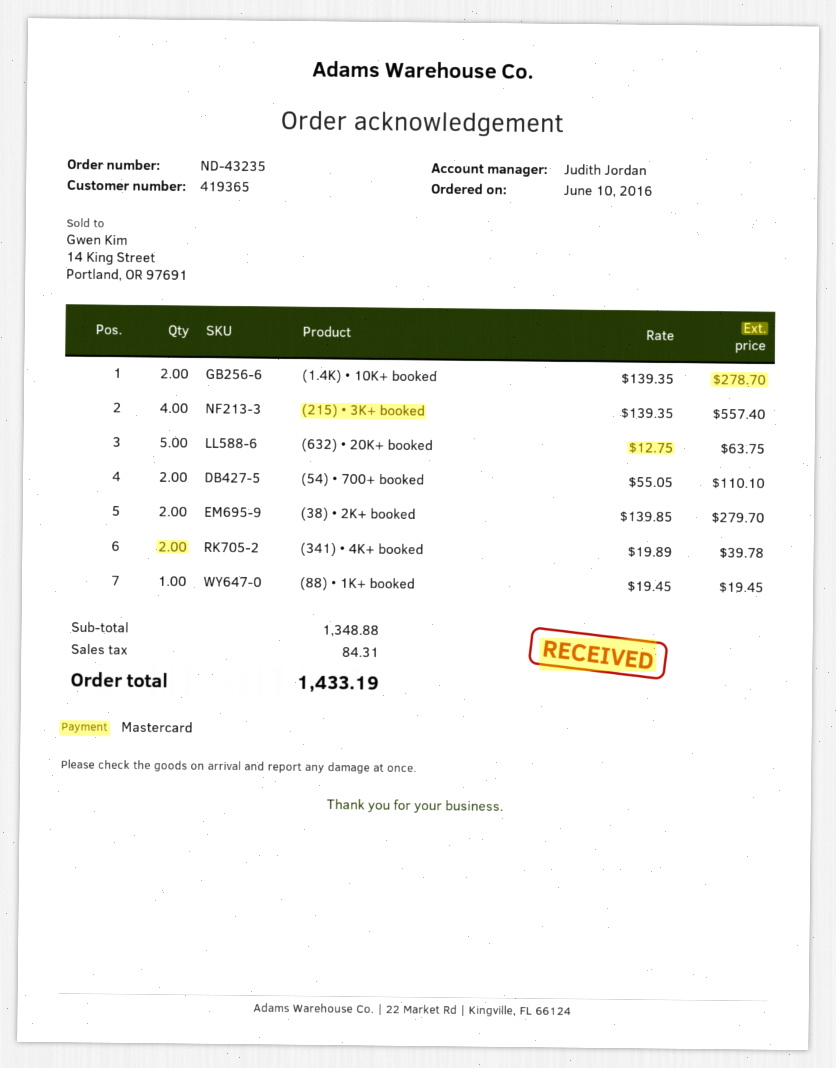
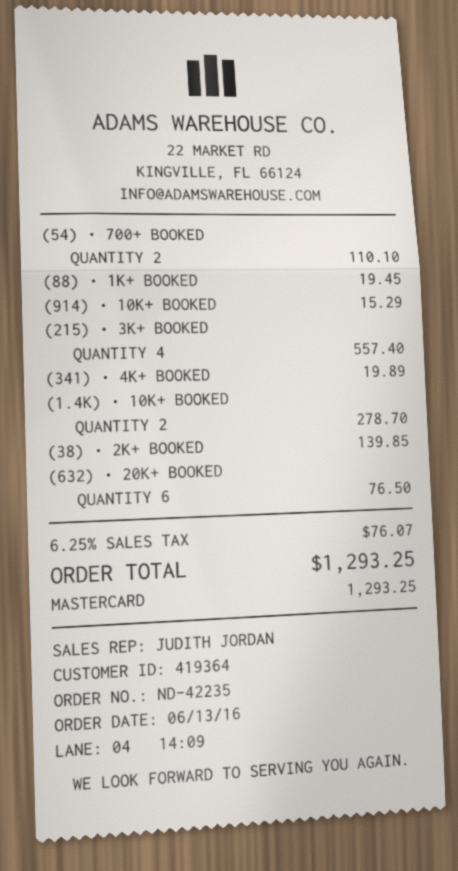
order number: ND-43235 -> ND-42235
order date: 2016-06-10 -> 2016-06-13
customer number: 419365 -> 419364
(632) • 20K+ booked: 5 for 63.75 -> 6 for 76.50
(38) • 2K+ booked: 2 for 279.70 -> 1 for 139.85
(341) • 4K+ booked: 2 for 39.78 -> 1 for 19.89
(914) • 10K+ BOOKED: none -> 1 for 15.29
tax: 84.31 -> 76.07
total: 1433.19 -> 1293.25

